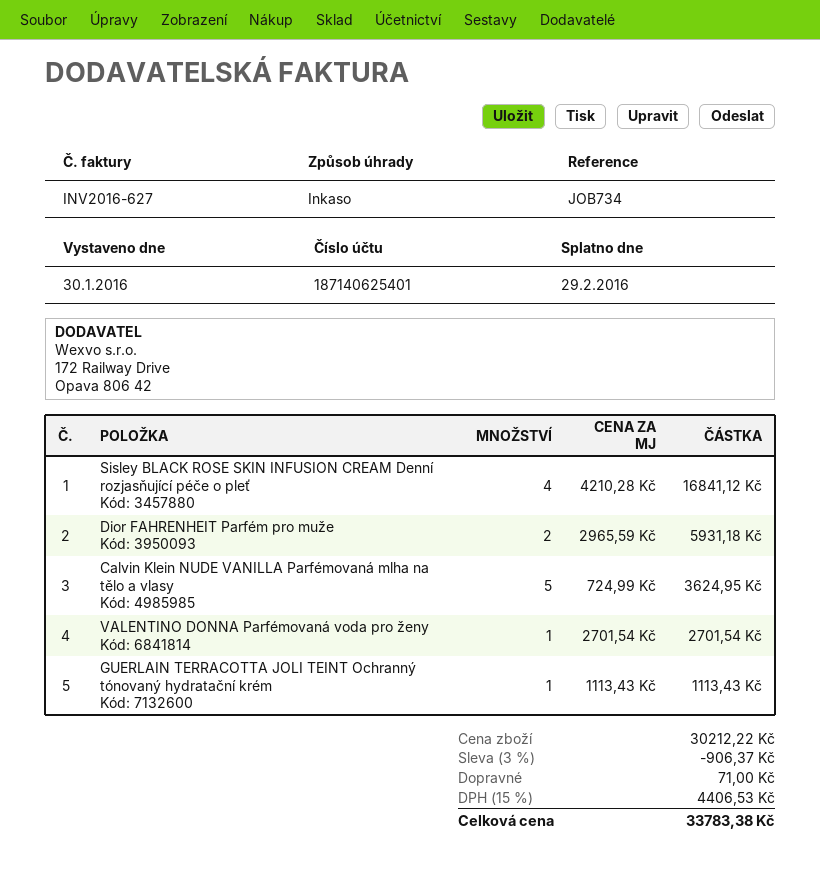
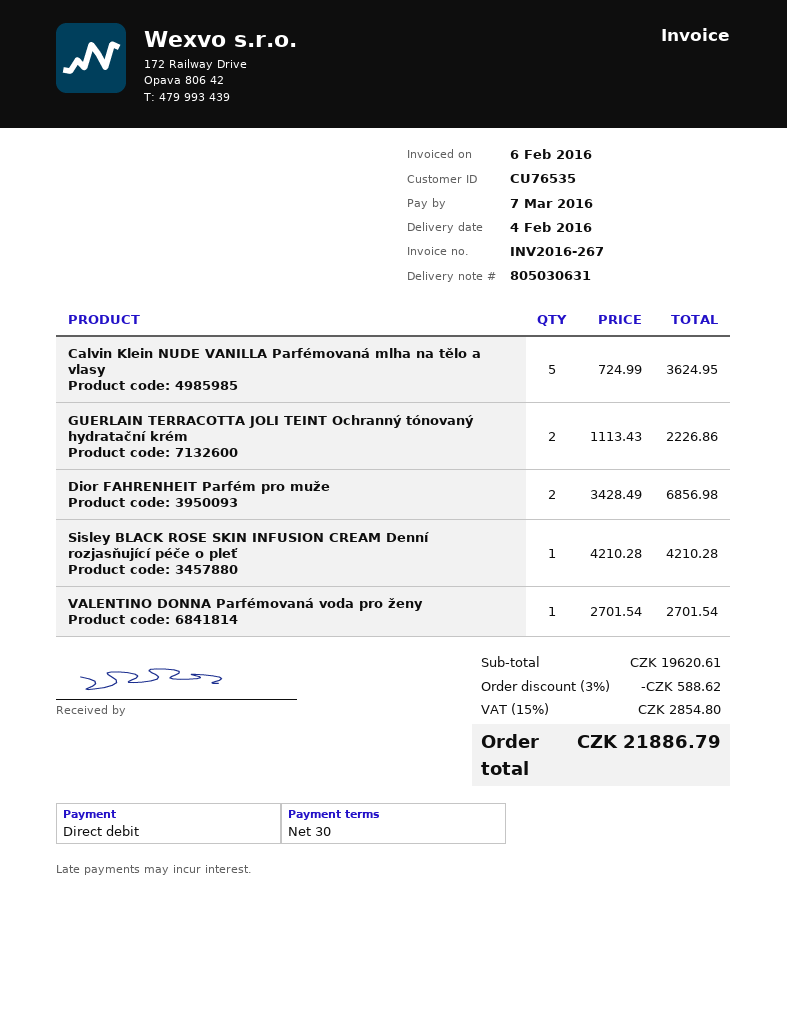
invoice number: INV2016-627 -> INV2016-267
invoice date: 2016-01-30 -> 2016-02-06
due date: 2016-02-29 -> 2016-03-07
Sisley BLACK ROSE SKIN INFUSION CREAM Denní rozjasňující péče o pleť: 4 x 4210.28 = 16841.12 -> 1 x 4210.28 = 4210.28
Dior FAHRENHEIT Parfém pro muže: 2 x 2965.59 = 5931.18 -> 2 x 3428.49 = 6856.98
GUERLAIN TERRACOTTA JOLI TEINT Ochranný tónovaný hydratační krém: 1 x 1113.43 = 1113.43 -> 2 x 1113.43 = 2226.86
subtotal: 30212.22 -> 19620.61
discount: 3% = 906.37 -> 3% = 588.62
shipping: 71.00 -> none
tax: 15% = 4406.53 -> 15% = 2854.80
total: 33783.38 -> 21886.79

